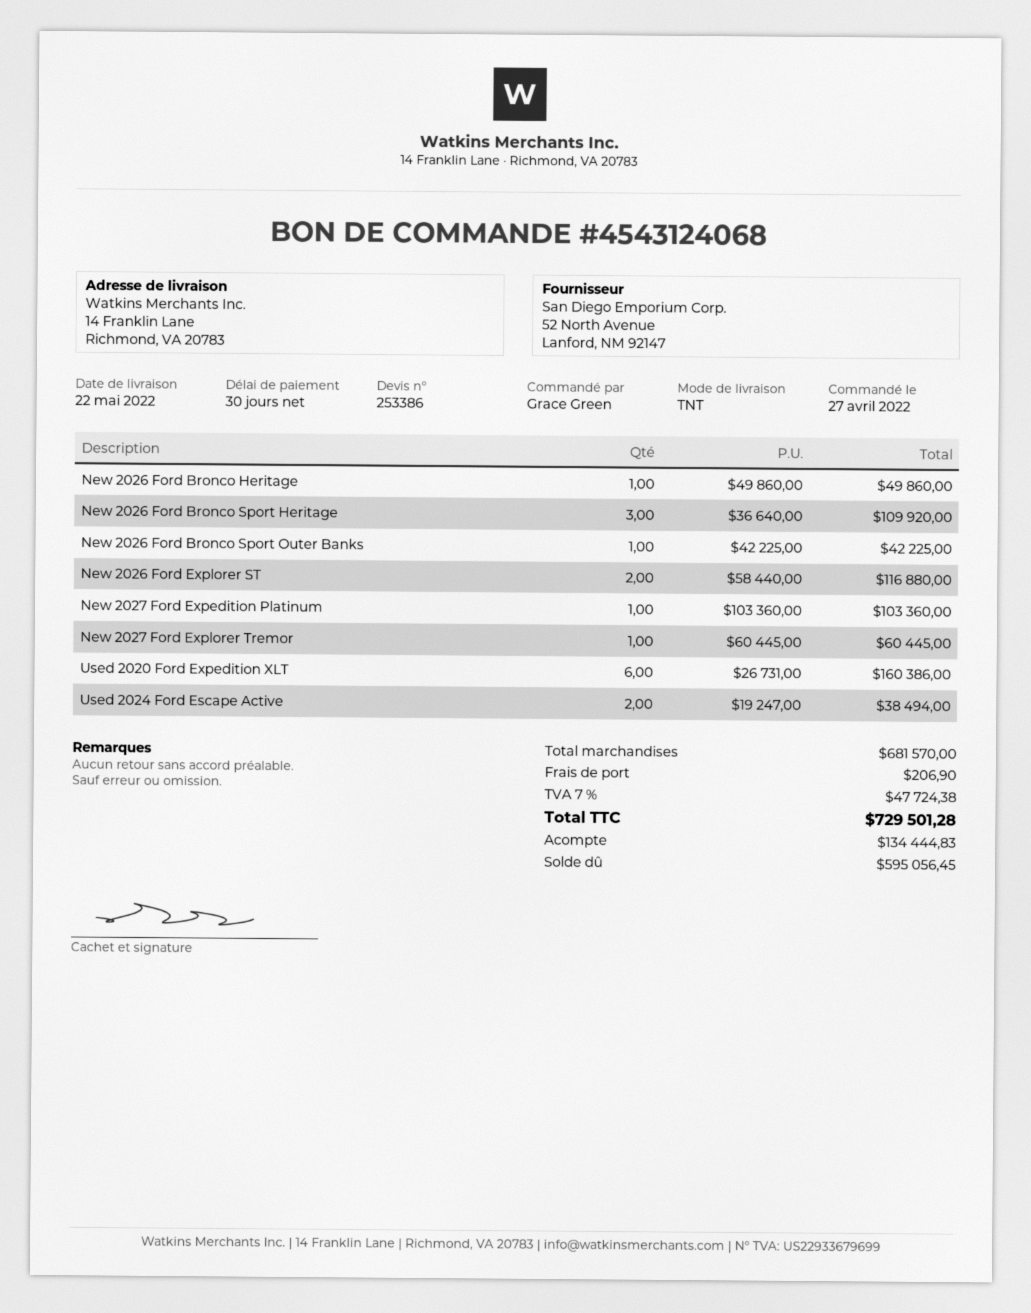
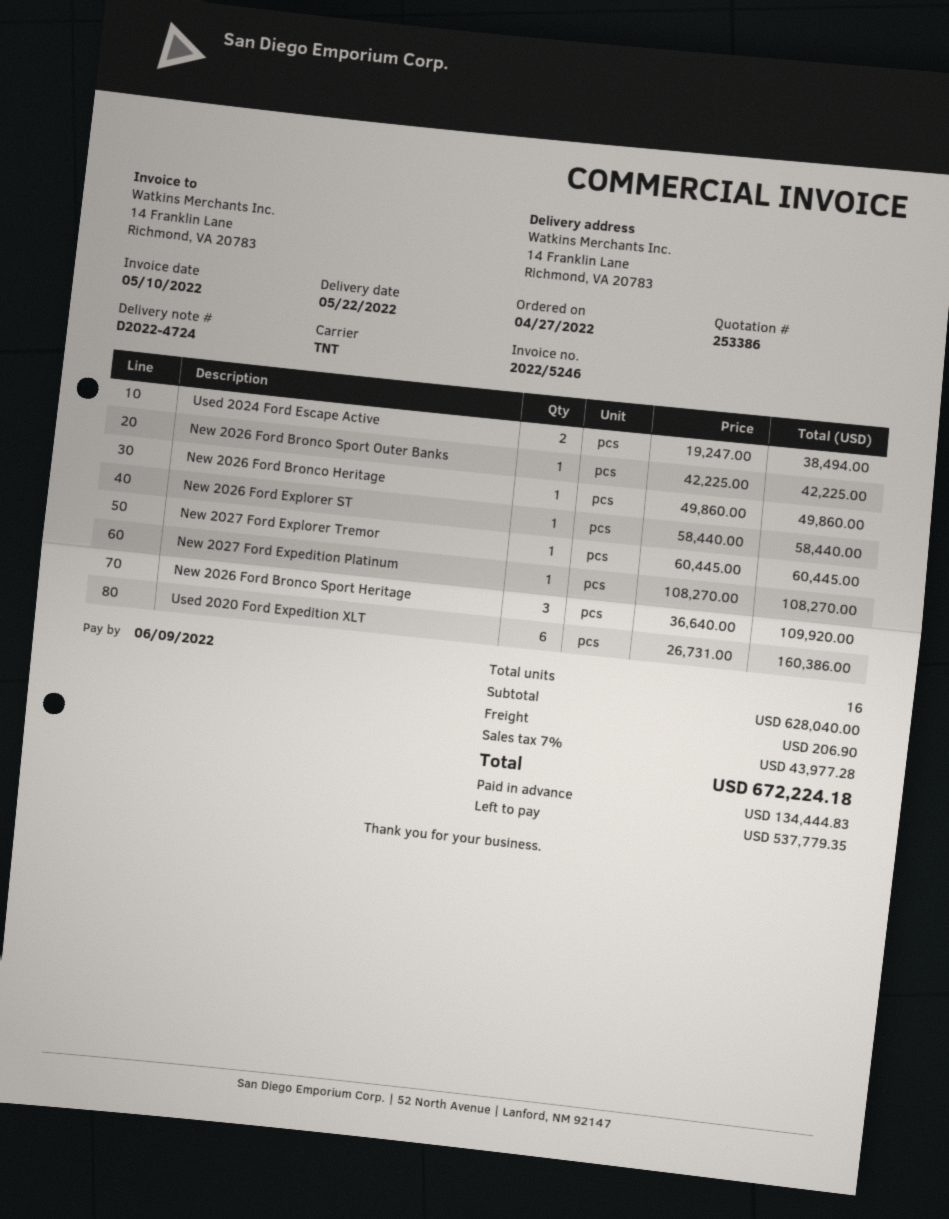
New 2026 Ford Explorer ST: 2 x 58440.00 = 116880.00 -> 1 x 58440.00 = 58440.00
New 2027 Ford Expedition Platinum: 1 x 103360.00 = 103360.00 -> 1 x 108270.00 = 108270.00
subtotal: 681570.00 -> 628040.00
tax: 7% = 47724.38 -> 7% = 43977.28
total: 729501.28 -> 672224.18
balance: 595056.45 -> 537779.35

